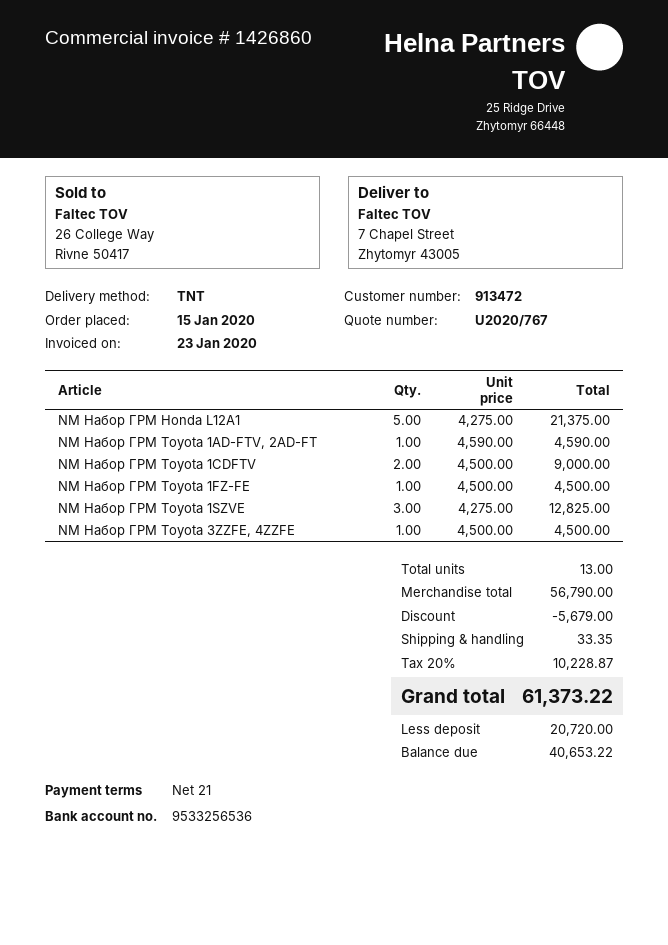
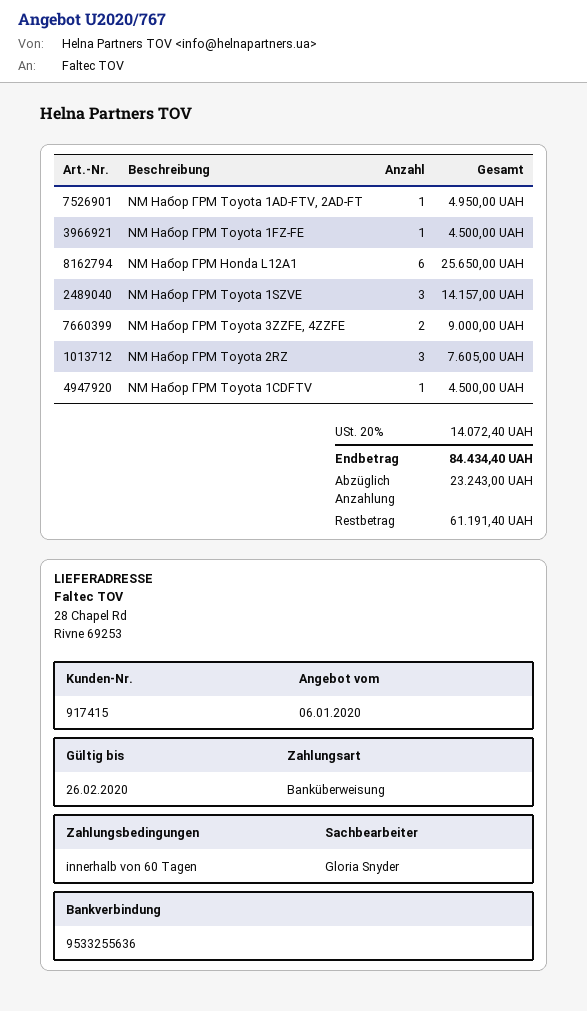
payment terms: 21 days -> 60 days
customer number: 913472 -> 917415
bank account: 9533256536 -> 9533255636
ship to: 7 Chapel Street, Zhytomyr 43005 -> 28 Chapel Rd, Rivne 69253
NM Набор ГРМ Honda L12A1: 5 for 21375.00 -> 6 for 25650.00
NM Набор ГРМ Toyota 1AD-FTV, 2AD-FT: 1 for 4590.00 -> 1 for 4950.00
NM Набор ГРМ Toyota 1CDFTV: 2 for 9000.00 -> 1 for 4500.00
NM Набор ГРМ Toyota 1SZVE: 3 for 12825.00 -> 3 for 14157.00
NM Набор ГРМ Toyota 3ZZFE, 4ZZFE: 1 for 4500.00 -> 2 for 9000.00
NM Набор ГРМ Toyota 2RZ: none -> 3 for 7605.00
discount: 5679.00 -> none
shipping: 33.35 -> none
tax: 20% = 10228.87 -> 20% = 14072.40
total: 61373.22 -> 84434.40
deposit: 20720.00 -> 23243.00
balance: 40653.22 -> 61191.40

